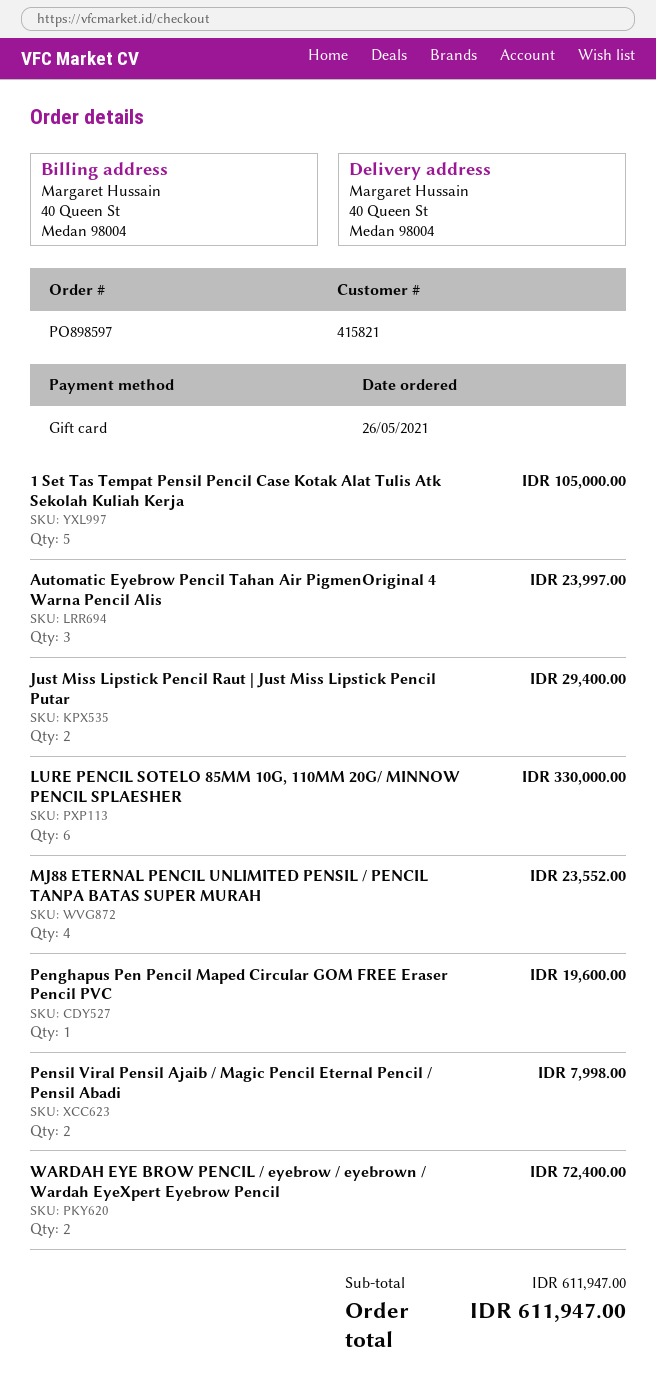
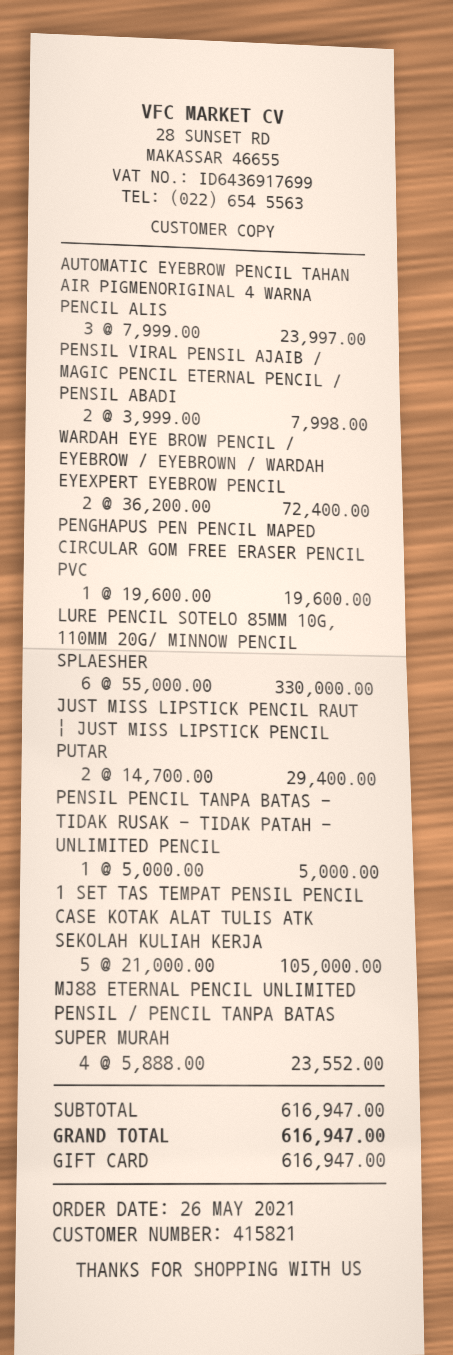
PENSIL PENCIL TANPA BATAS - TIDAK RUSAK - TIDAK PATAH - UNLIMITED PENCIL: none -> 1 for 5000.00
subtotal: 611947.00 -> 616947.00
total: 611947.00 -> 616947.00

